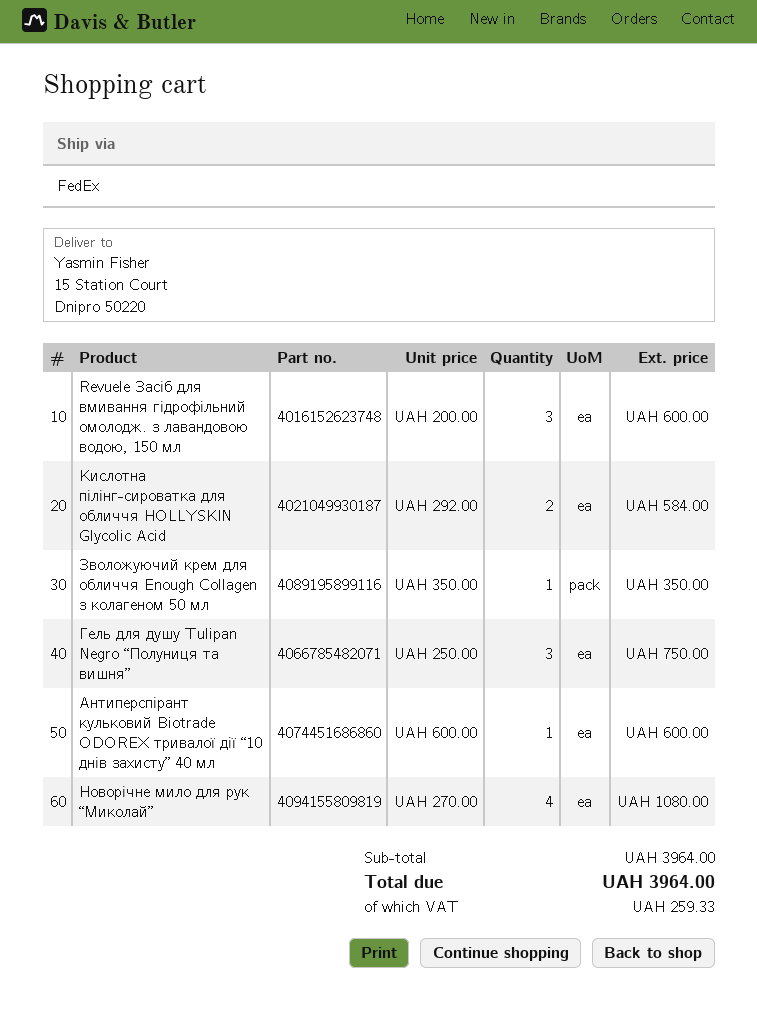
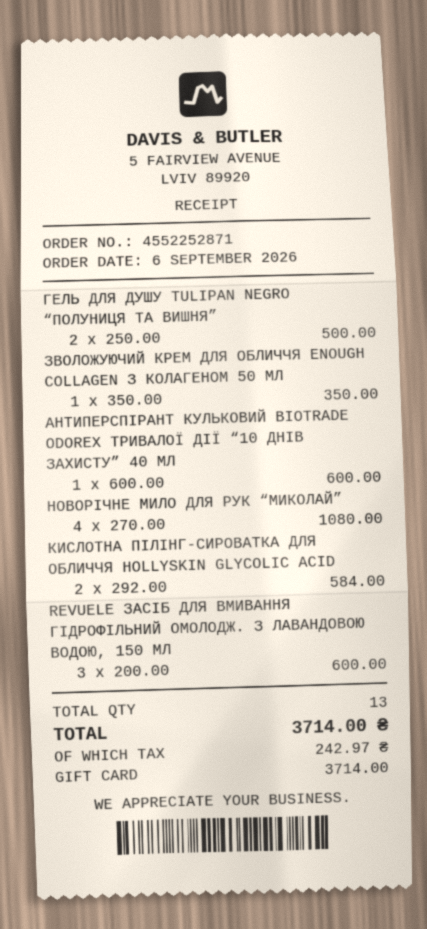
Гель для душу Tulipan Negro “Полуниця та вишня”: 3 x 250.00 = 750.00 -> 2 x 250.00 = 500.00
tax: 259.33 -> 242.97
total: 3964.00 -> 3714.00

